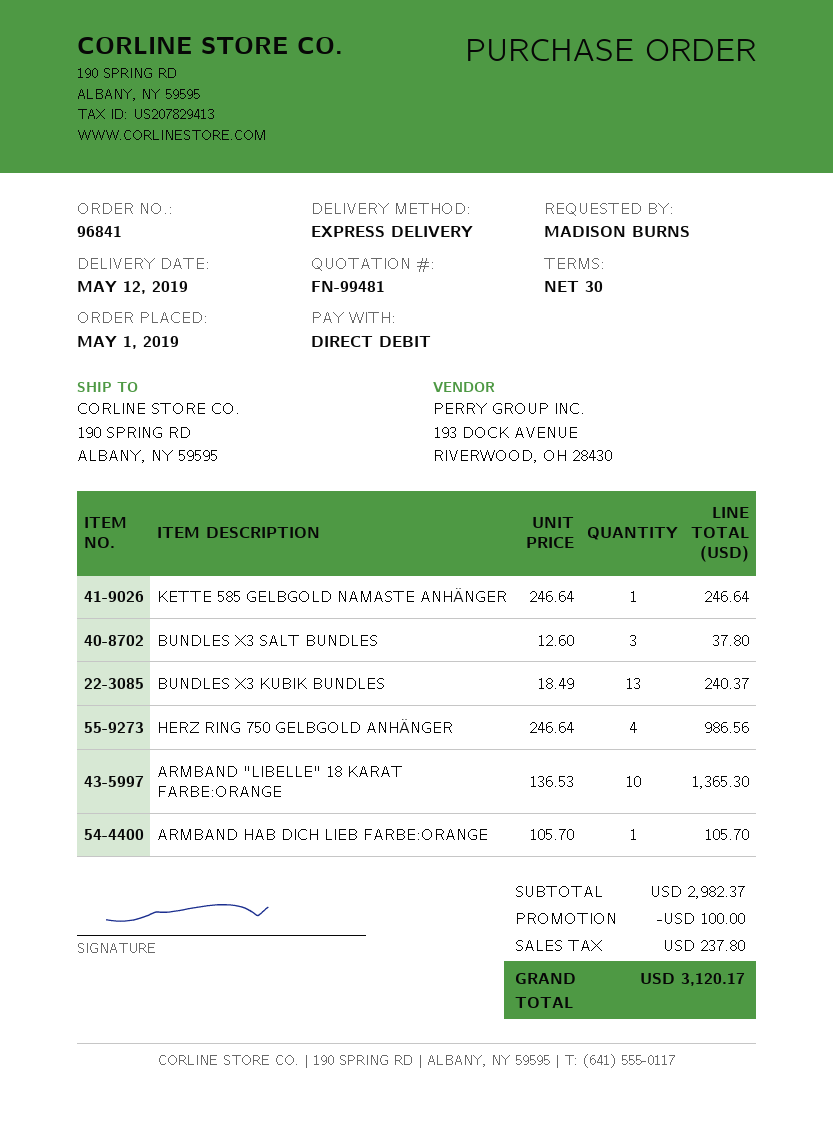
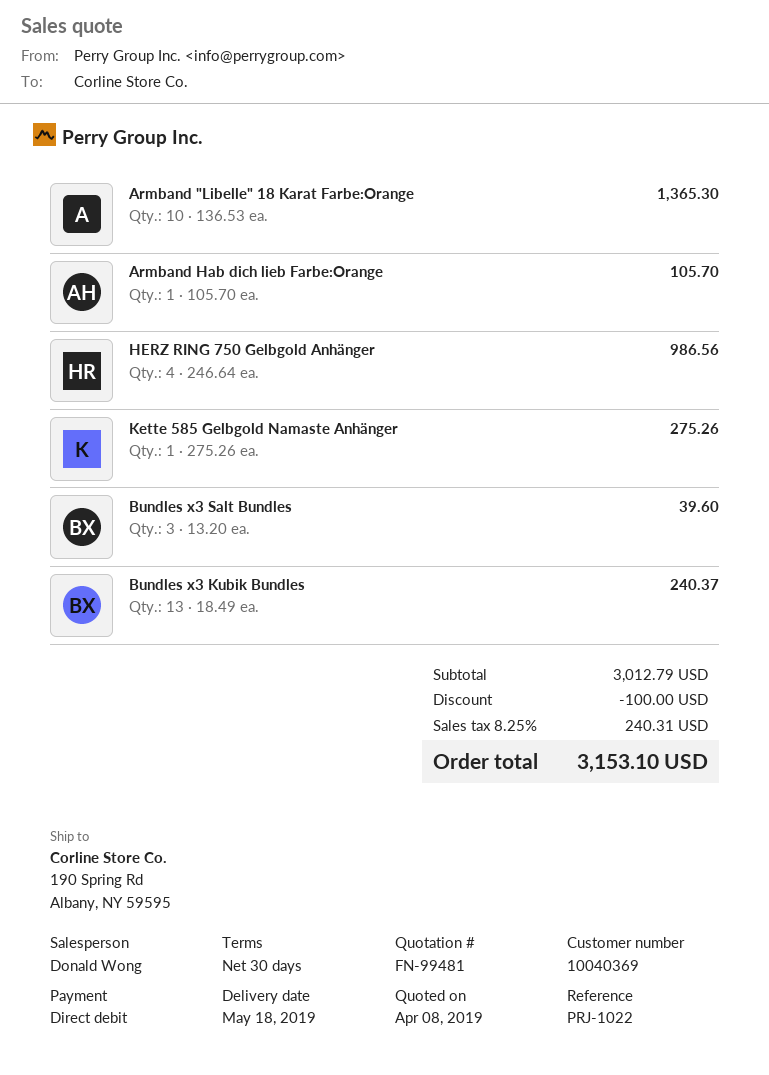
delivery date: 2019-05-12 -> 2019-05-18
KETTE 585 GELBGOLD NAMASTE ANHÄNGER: 1 x 246.64 = 246.64 -> 1 x 275.26 = 275.26
BUNDLES X3 SALT BUNDLES: 3 x 12.60 = 37.80 -> 3 x 13.20 = 39.60
subtotal: 2982.37 -> 3012.79
tax: 237.80 -> 240.31
total: 3120.17 -> 3153.10

